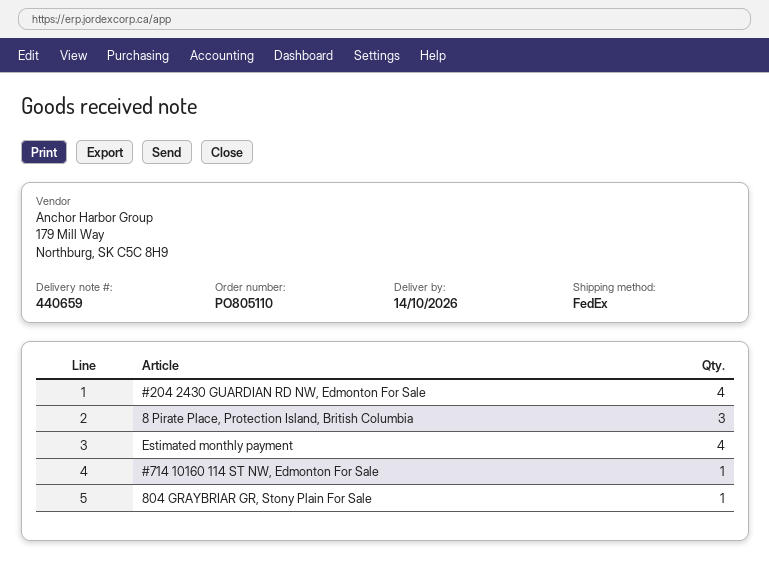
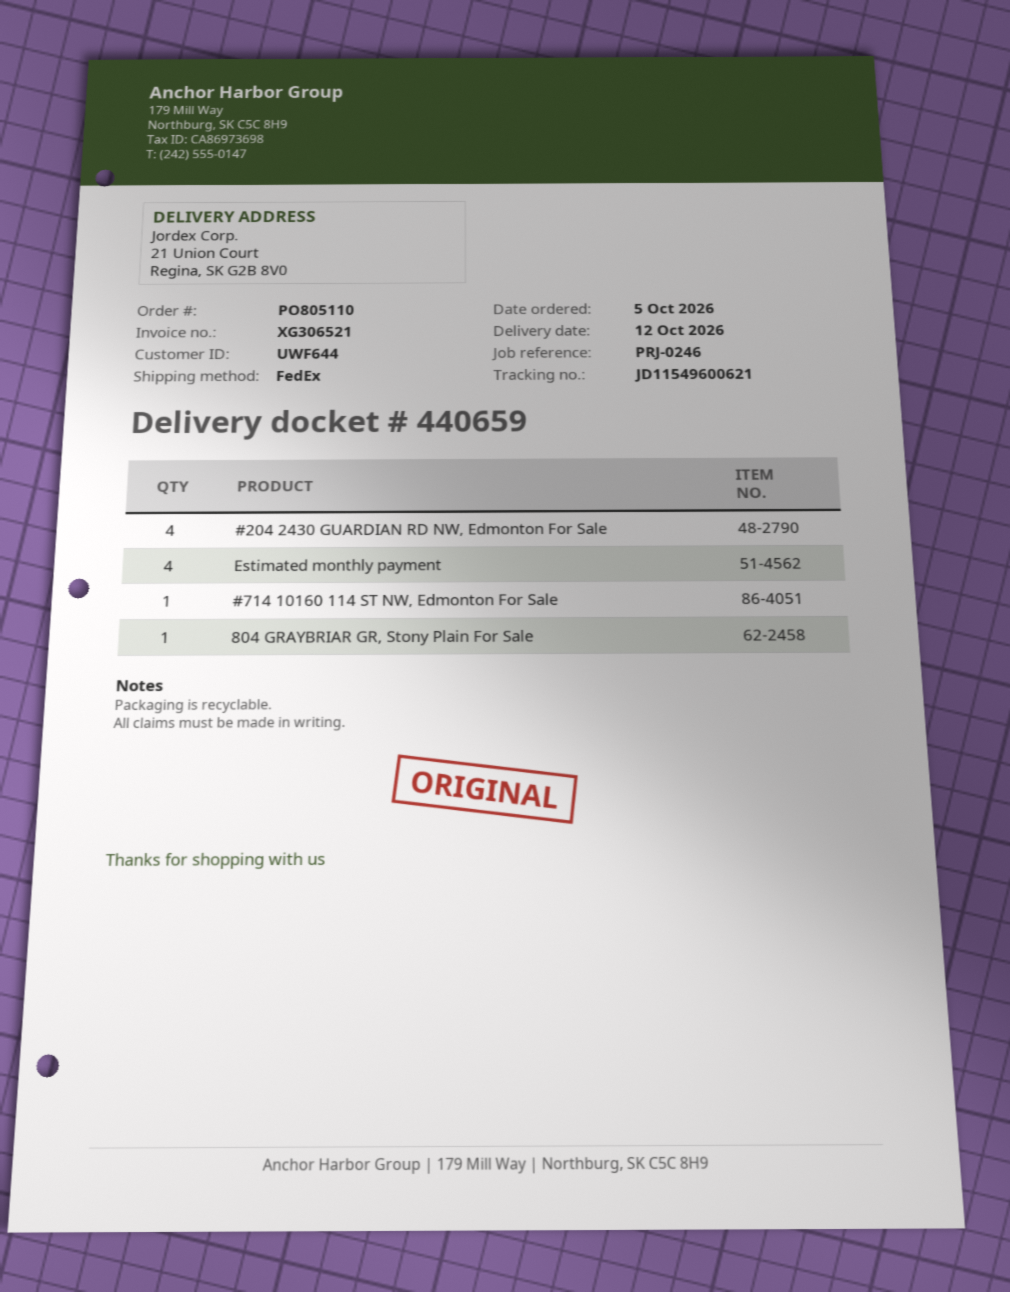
delivery date: 2026-10-14 -> 2026-10-12
8 Pirate Place, Protection Island, British Columbia: 3 -> none

